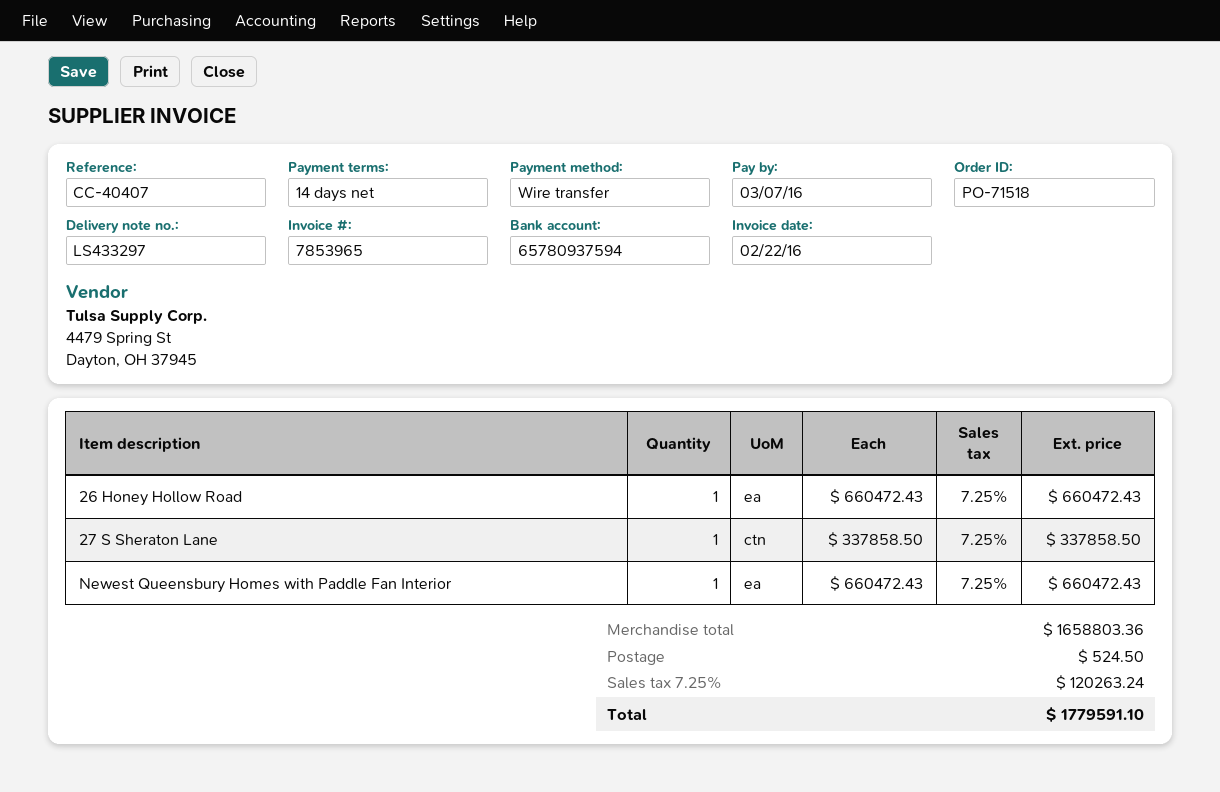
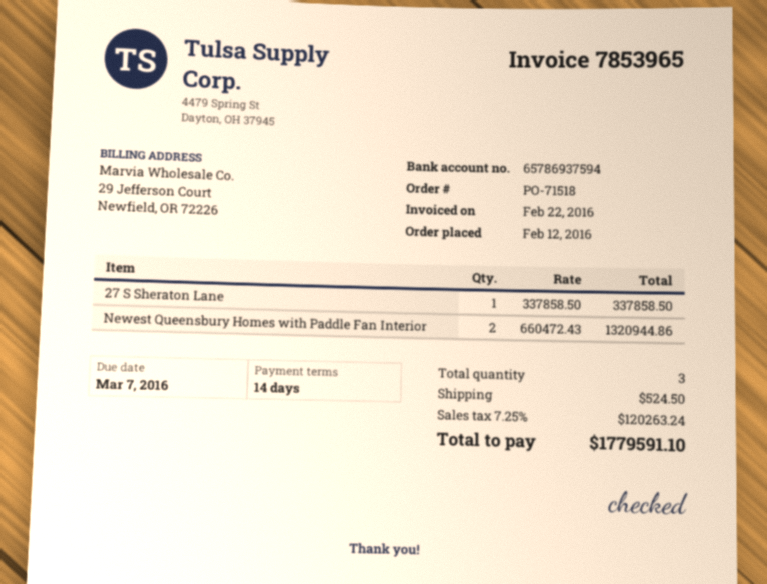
bank account: 65780937594 -> 65786937594
26 Honey Hollow Road: 1 x 660472.43 = 660472.43 -> none
Newest Queensbury Homes with Paddle Fan Interior: 1 x 660472.43 = 660472.43 -> 2 x 660472.43 = 1320944.86

